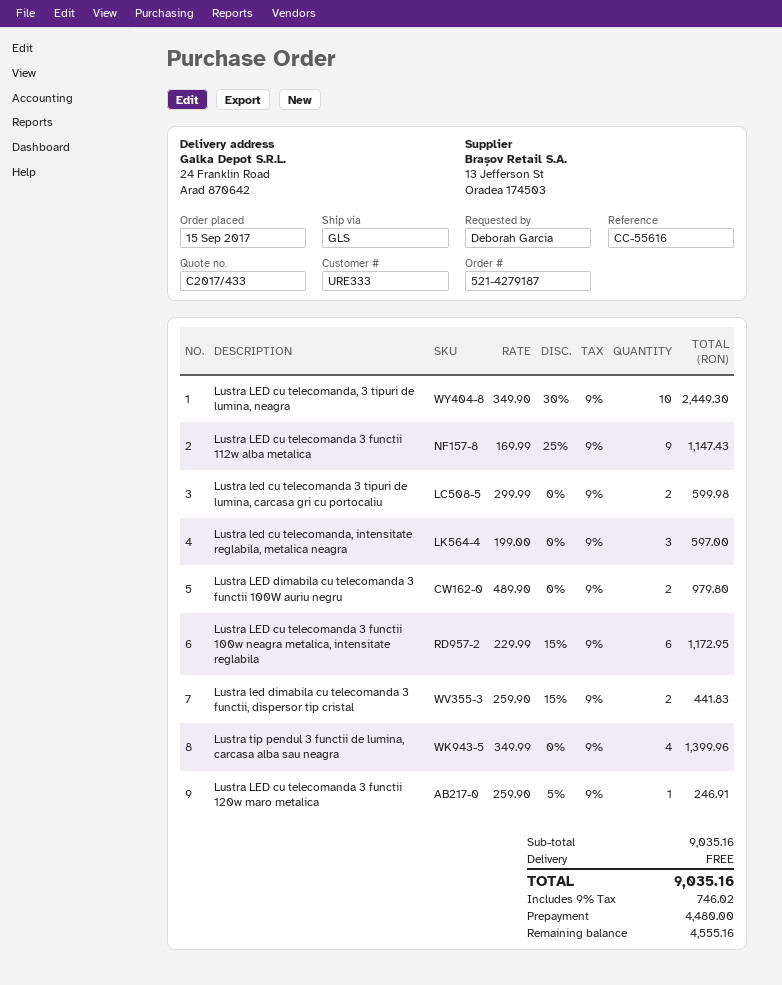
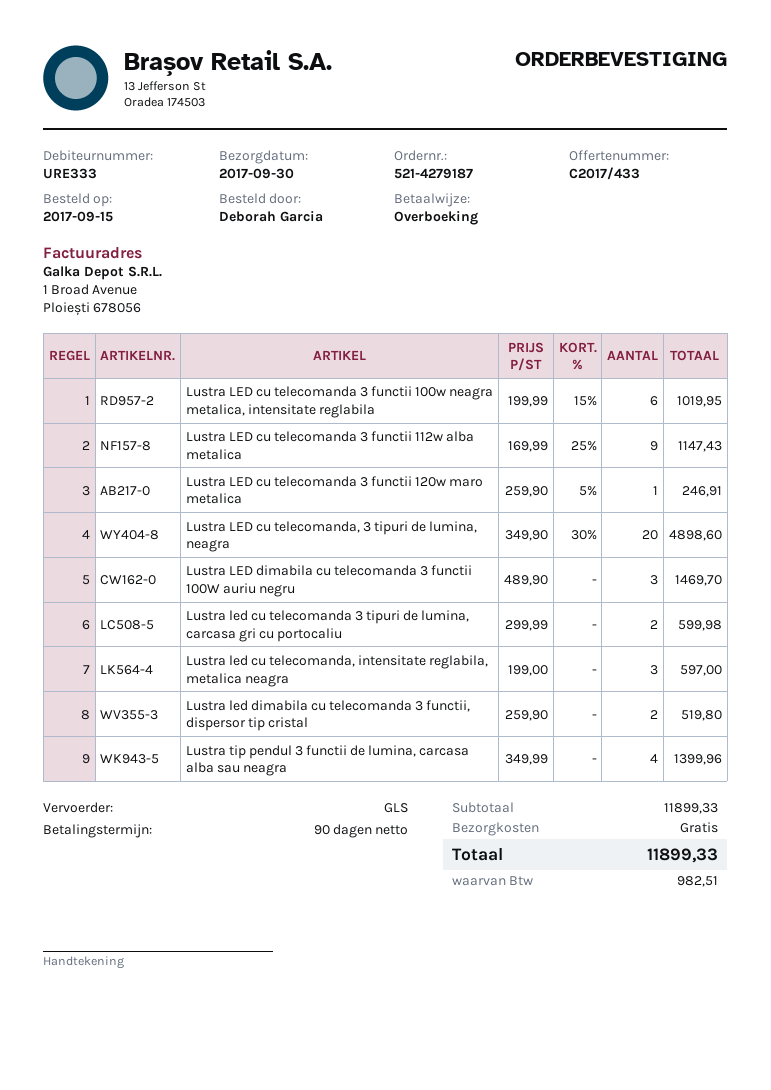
Lustra LED cu telecomanda, 3 tipuri de lumina, neagra: 10 x 349.90 - 30% = 2449.30 -> 20 x 349.90 - 30% = 4898.60
Lustra LED dimabila cu telecomanda 3 functii 100W auriu negru: 2 x 489.90 = 979.80 -> 3 x 489.90 = 1469.70
Lustra LED cu telecomanda 3 functii 100w neagra metalica, intensitate reglabila: 6 x 229.99 - 15% = 1172.95 -> 6 x 199.99 - 15% = 1019.95
Lustra led dimabila cu telecomanda 3 functii, dispersor tip cristal: 2 x 259.90 - 15% = 441.83 -> 2 x 259.90 = 519.80
subtotal: 9035.16 -> 11899.33
tax: 746.02 -> 982.51
total: 9035.16 -> 11899.33

